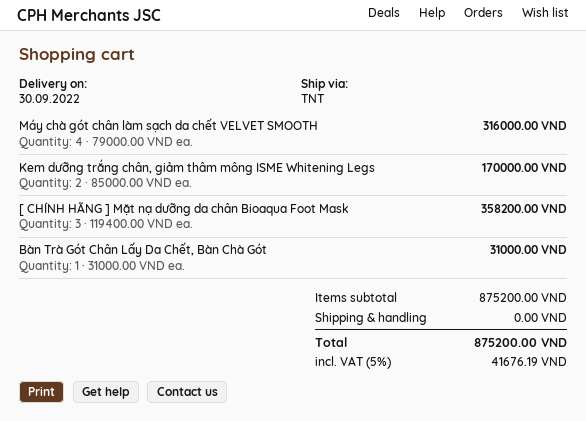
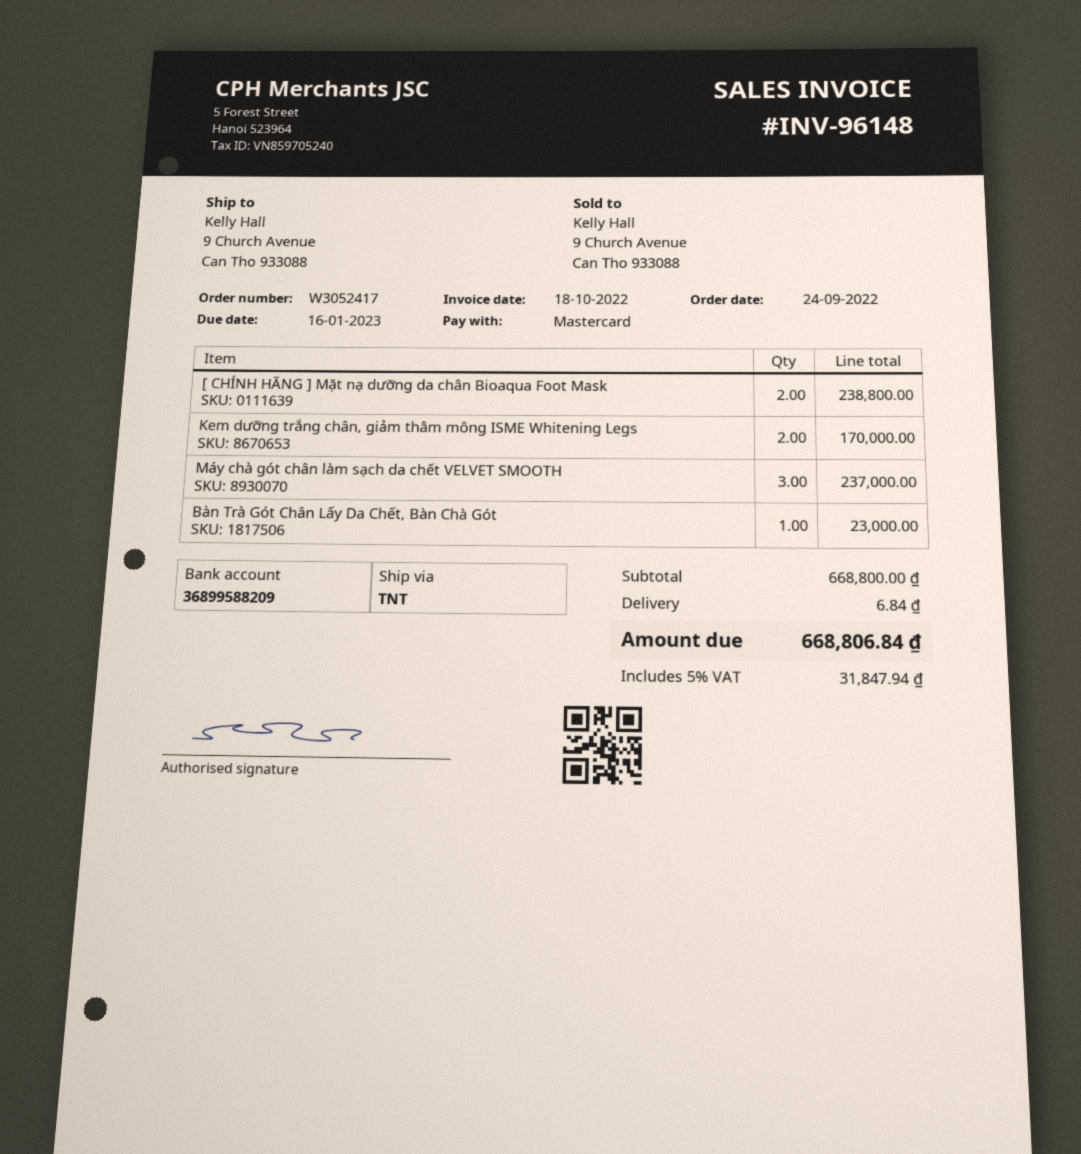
Máy chà gót chân làm sạch da chết VELVET SMOOTH: 4 for 316000.00 -> 3 for 237000.00
[ CHÍNH HÃNG ] Mặt nạ dưỡng da chân Bioaqua Foot Mask: 3 for 358200.00 -> 2 for 238800.00
Bàn Trà Gót Chân Lấy Da Chết, Bàn Chà Gót: 1 for 31000.00 -> 1 for 23000.00
subtotal: 875200.00 -> 668800.00
shipping: 0.00 -> 6.84
tax: 5% = 41676.19 -> 5% = 31847.94
total: 875200.00 -> 668806.84

